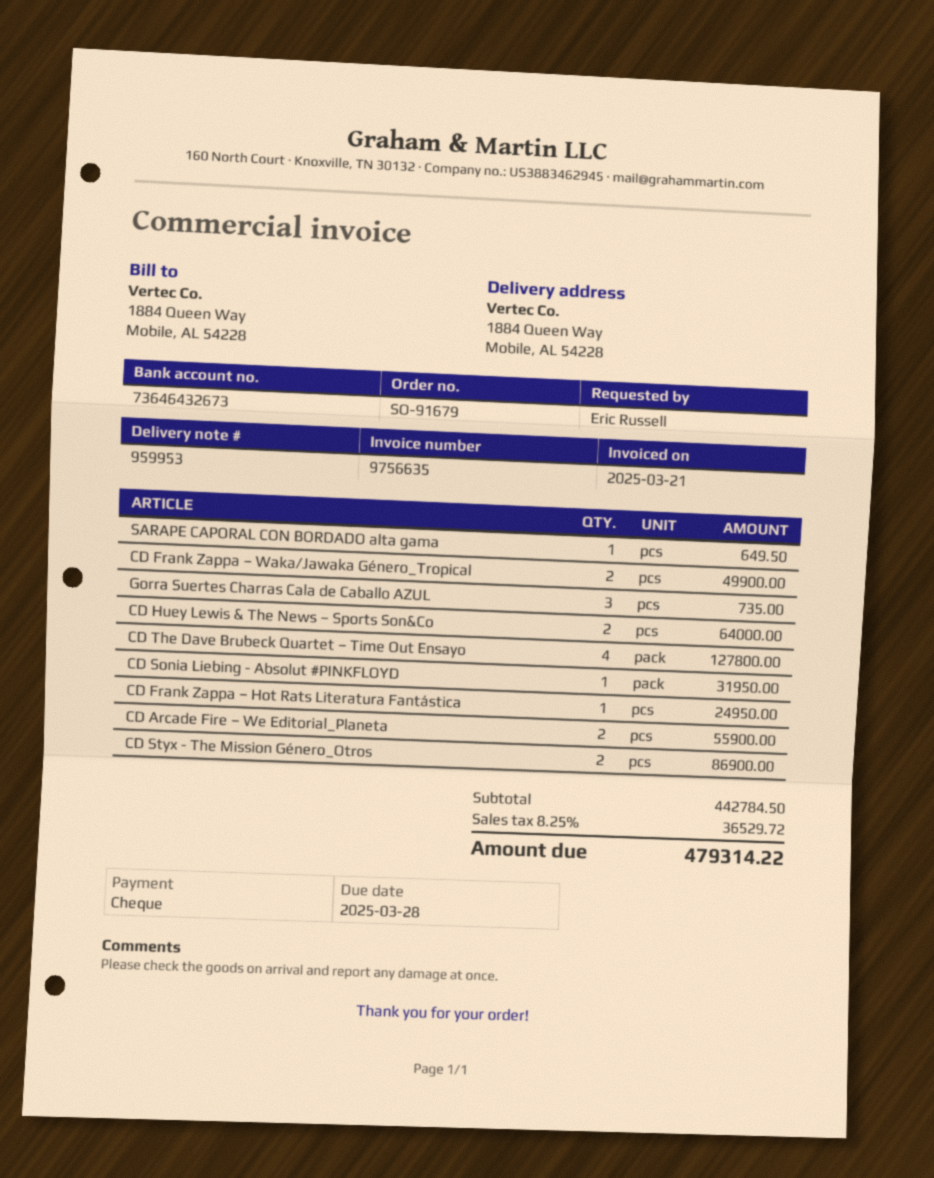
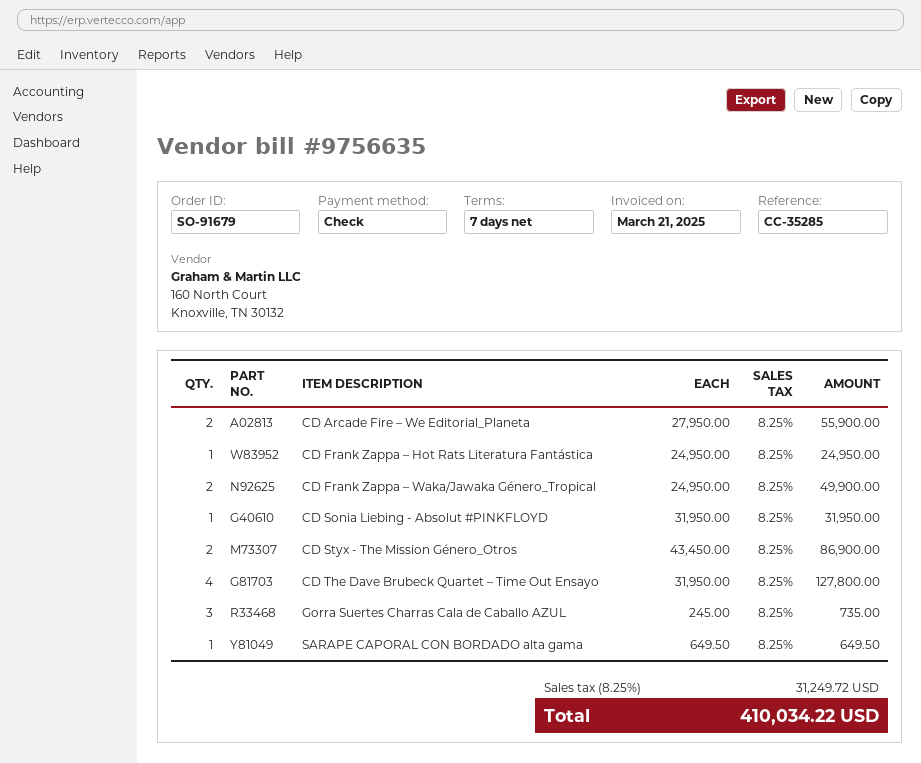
CD Huey Lewis & The News – Sports Son&Co: 2 for 64000.00 -> none
tax: 8.25% = 36529.72 -> 8.25% = 31249.72
total: 479314.22 -> 410034.22

